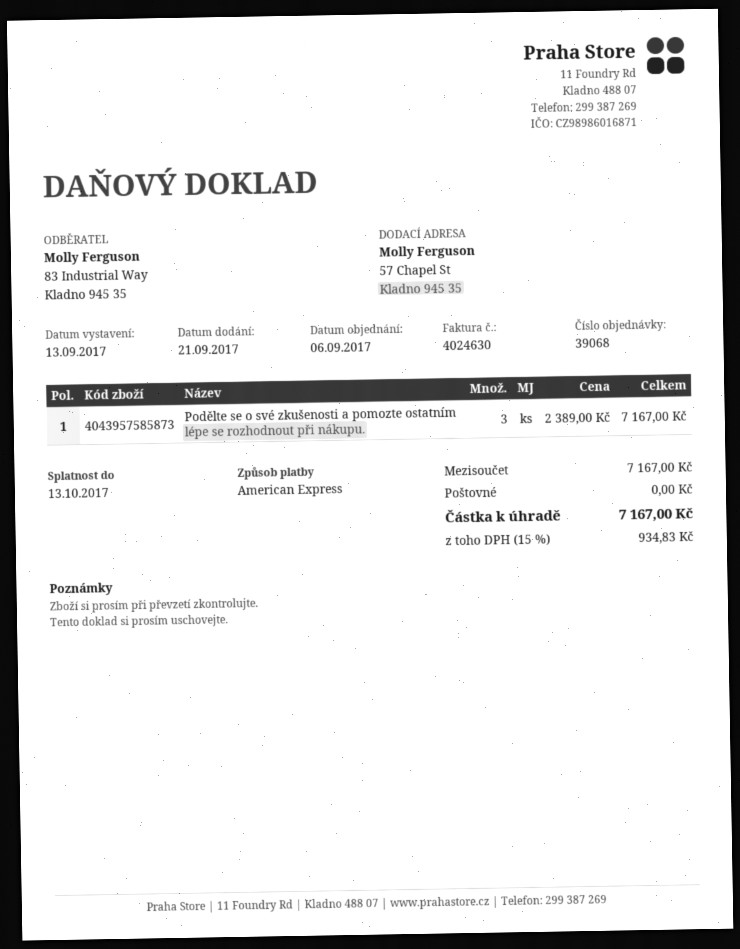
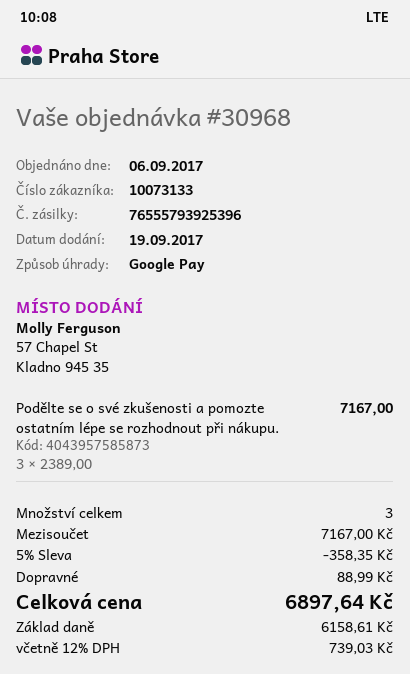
order number: 39068 -> 30968
delivery date: 2017-09-21 -> 2017-09-19
payment method: American Express -> Google Pay
discount: none -> 5% = 358.35
shipping: 0.00 -> 88.99
tax: 15% = 934.83 -> 12% = 739.03
total: 7167.00 -> 6897.64

